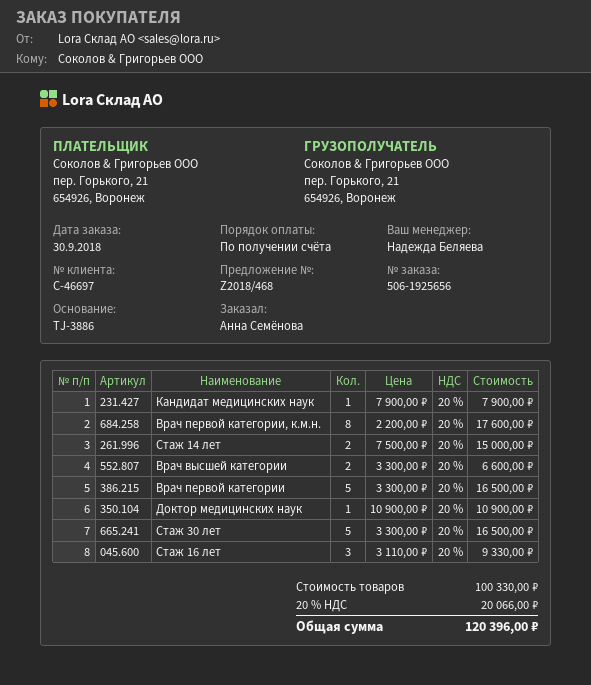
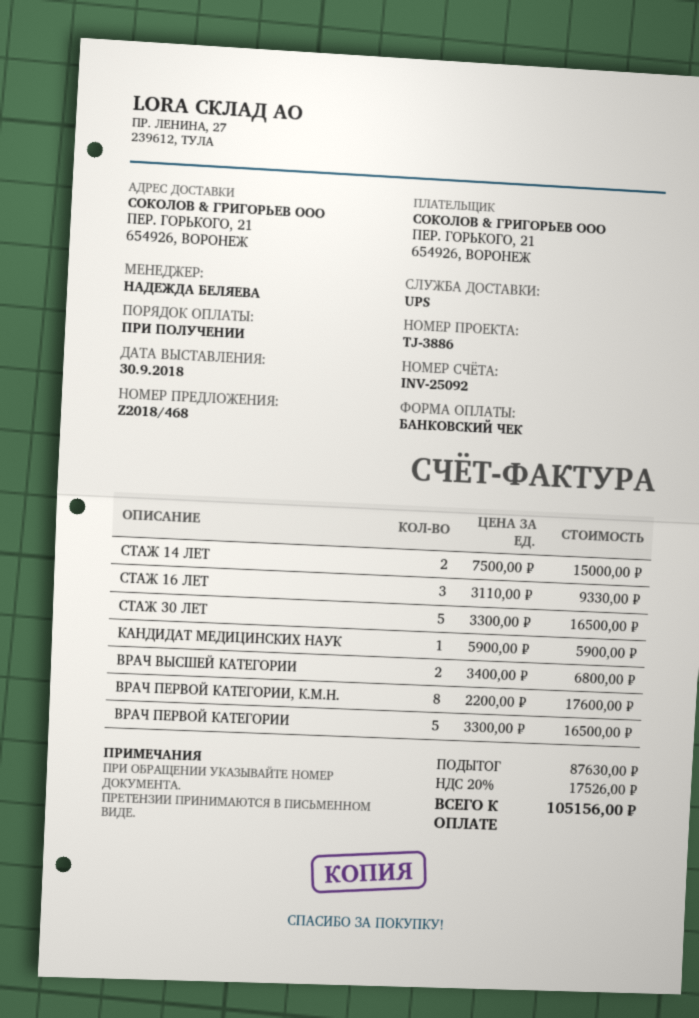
Кандидат медицинских наук: 1 x 7900.00 = 7900.00 -> 1 x 5900.00 = 5900.00
Врач высшей категории: 2 x 3300.00 = 6600.00 -> 2 x 3400.00 = 6800.00
Доктор медицинских наук: 1 x 10900.00 = 10900.00 -> none
subtotal: 100330.00 -> 87630.00
tax: 20% = 20066.00 -> 20% = 17526.00
total: 120396.00 -> 105156.00

